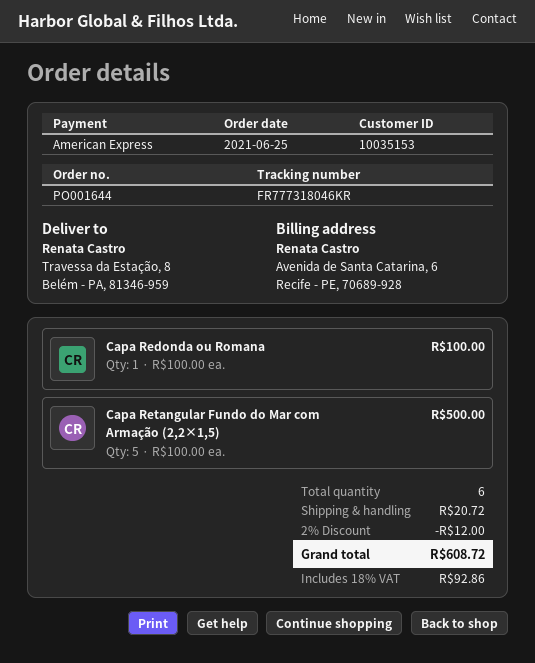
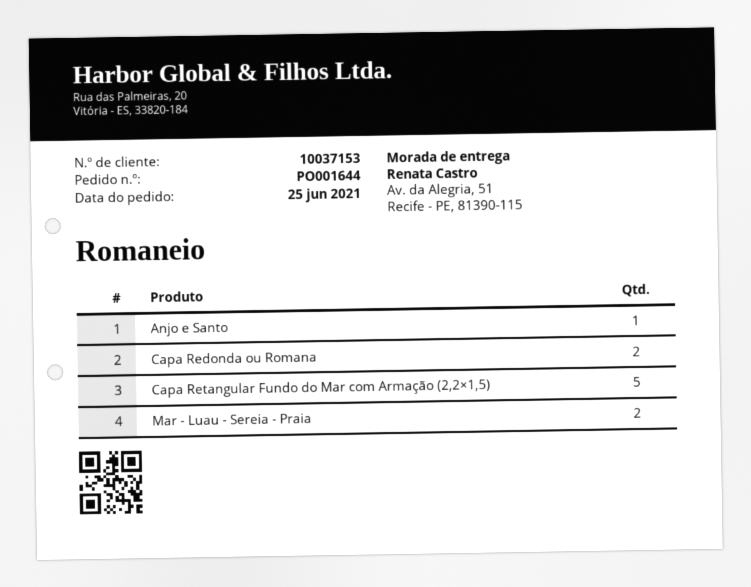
customer number: 10035153 -> 10037153
ship to: Travessa da Estação, 8, Belém - PA, 81346-959 -> Av. da Alegria, 51, Recife - PE, 81390-115
Capa Redonda ou Romana: 1 -> 2
Anjo e Santo: none -> 1
Mar - Luau - Sereia - Praia: none -> 2

